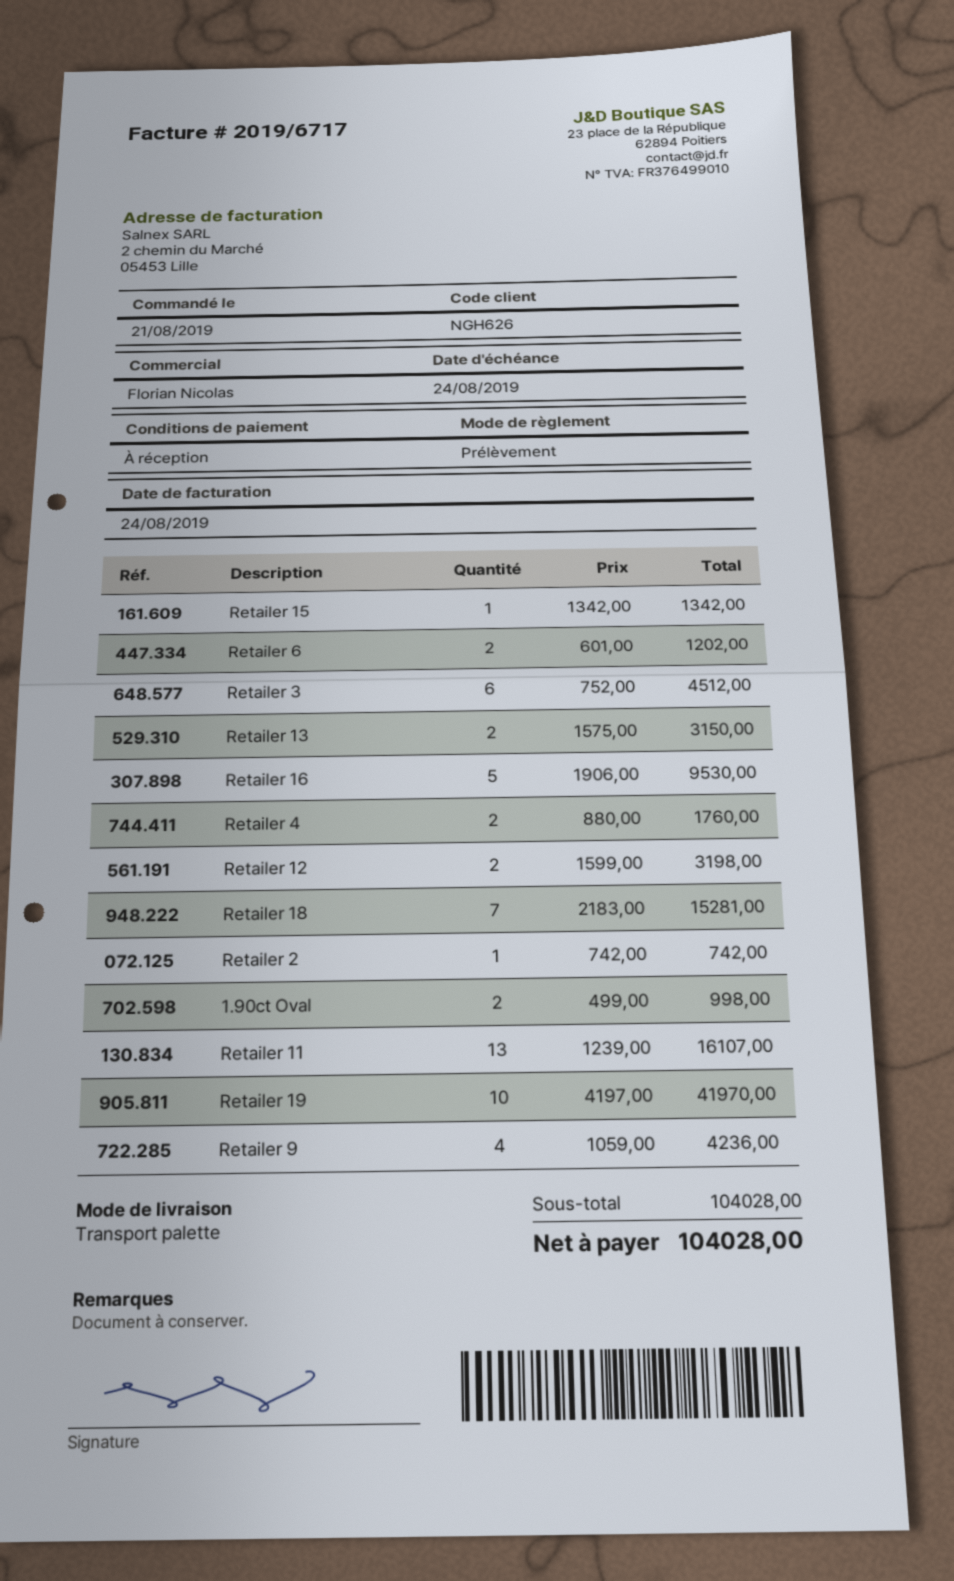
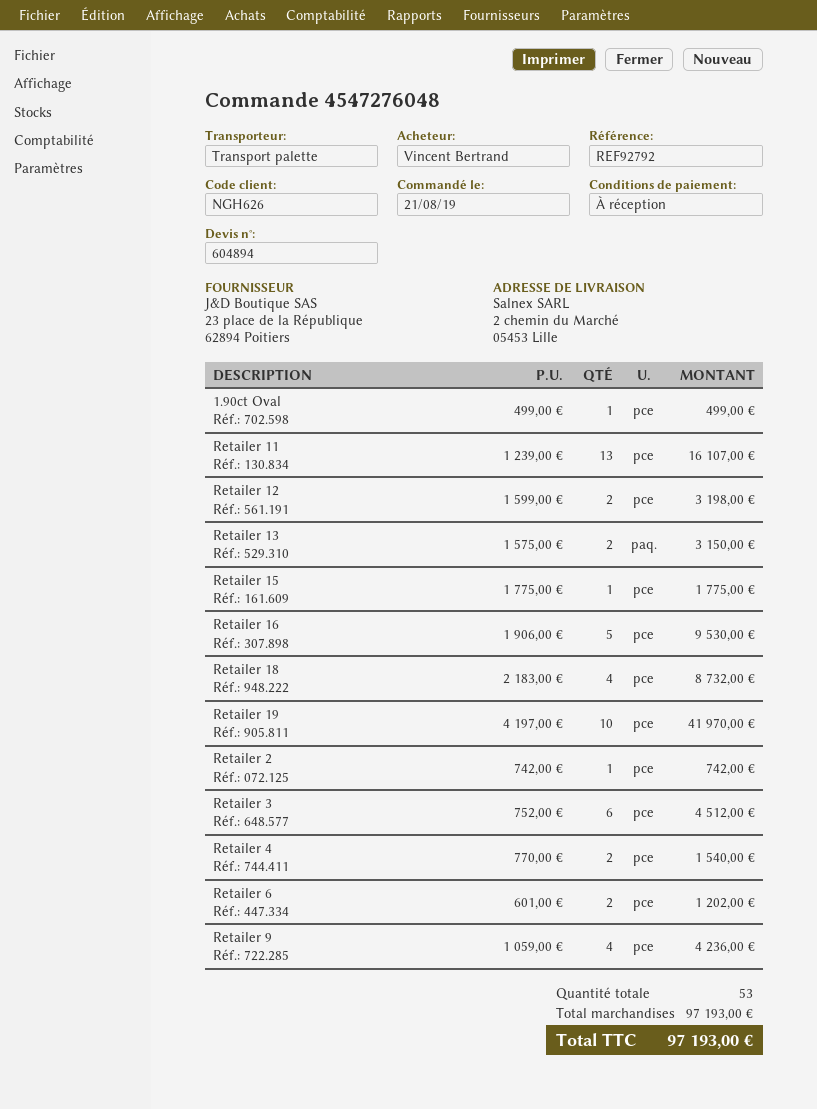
Retailer 15: 1 x 1342.00 = 1342.00 -> 1 x 1775.00 = 1775.00
Retailer 4: 2 x 880.00 = 1760.00 -> 2 x 770.00 = 1540.00
Retailer 18: 7 x 2183.00 = 15281.00 -> 4 x 2183.00 = 8732.00
1.90ct Oval: 2 x 499.00 = 998.00 -> 1 x 499.00 = 499.00
subtotal: 104028.00 -> 97193.00
total: 104028.00 -> 97193.00

